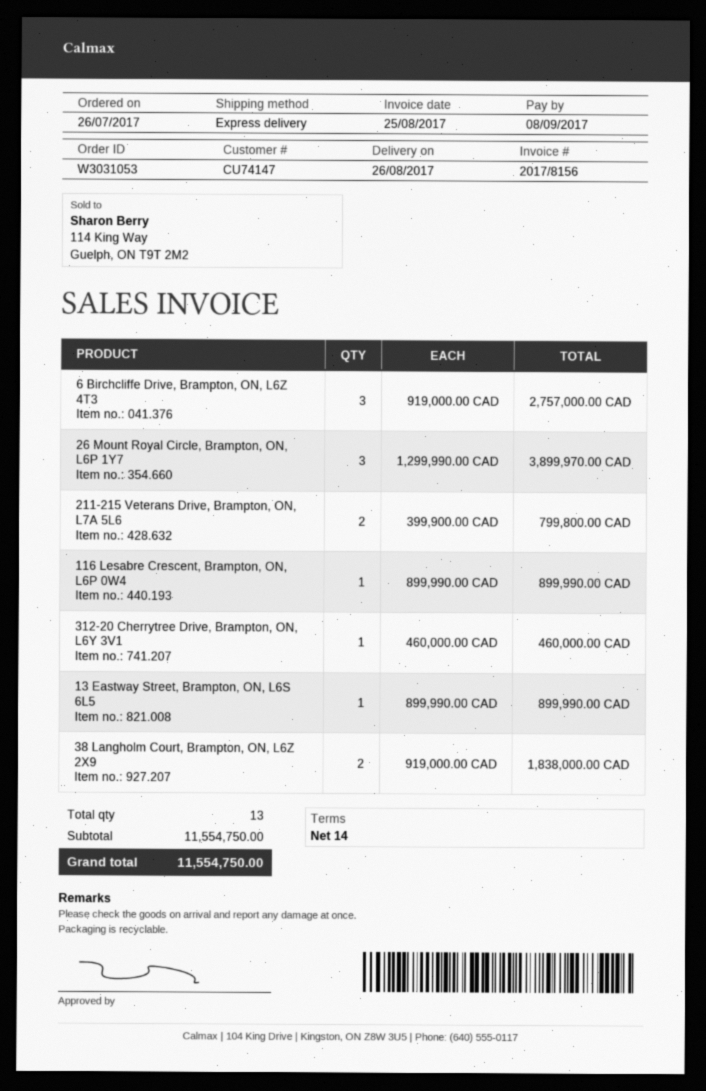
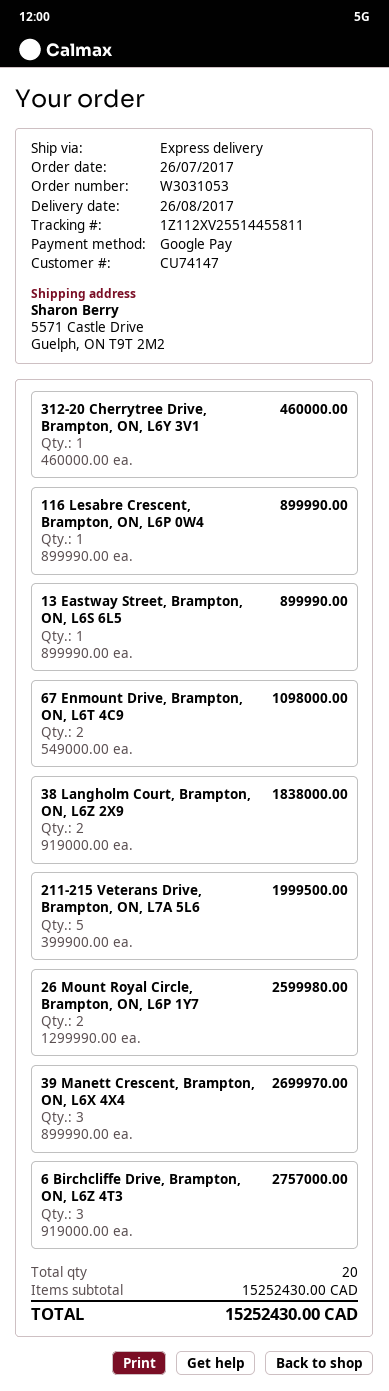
26 Mount Royal Circle, Brampton, ON, L6P 1Y7: 3 x 1299990.00 = 3899970.00 -> 2 x 1299990.00 = 2599980.00
211-215 Veterans Drive, Brampton, ON, L7A 5L6: 2 x 399900.00 = 799800.00 -> 5 x 399900.00 = 1999500.00
67 Enmount Drive, Brampton, ON, L6T 4C9: none -> 2 x 549000.00 = 1098000.00
39 Manett Crescent, Brampton, ON, L6X 4X4: none -> 3 x 899990.00 = 2699970.00
total quantity: 13 -> 20
subtotal: 11554750.00 -> 15252430.00
total: 11554750.00 -> 15252430.00

